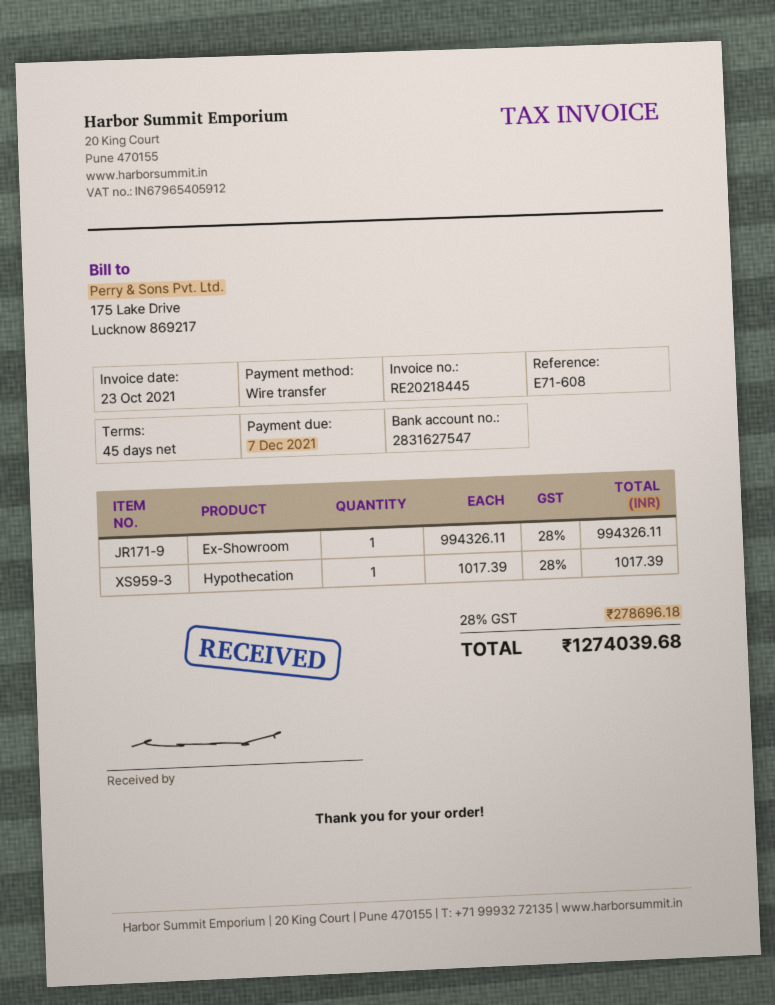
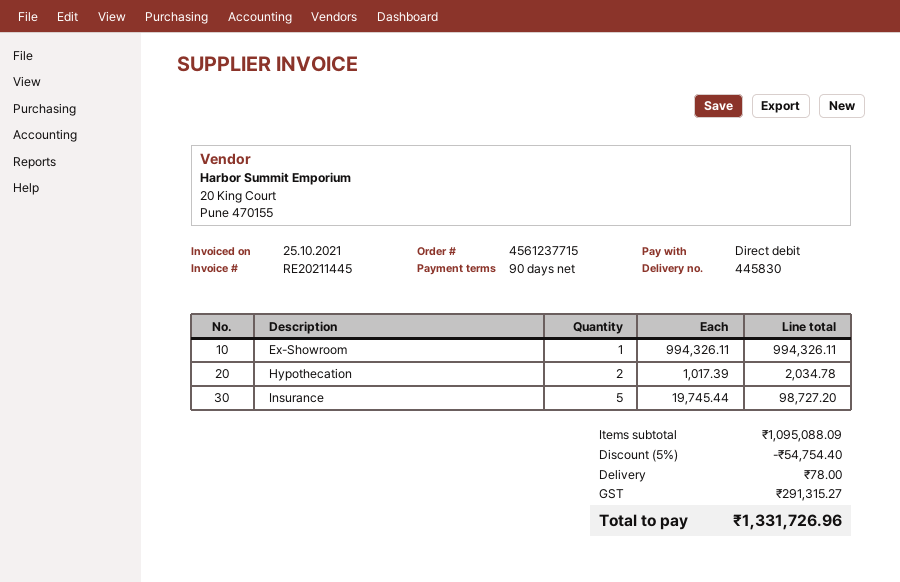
invoice number: RE20218445 -> RE20211445
invoice date: 2021-10-23 -> 2021-10-25
payment terms: 45 days -> 90 days
payment method: bank transfer -> direct debit
Hypothecation: 1 x 1017.39 = 1017.39 -> 2 x 1017.39 = 2034.78
Insurance: none -> 5 x 19745.44 = 98727.20
discount: none -> 5% = 54754.40
shipping: none -> 78.00
tax: 278696.18 -> 291315.27
total: 1274039.68 -> 1331726.96

